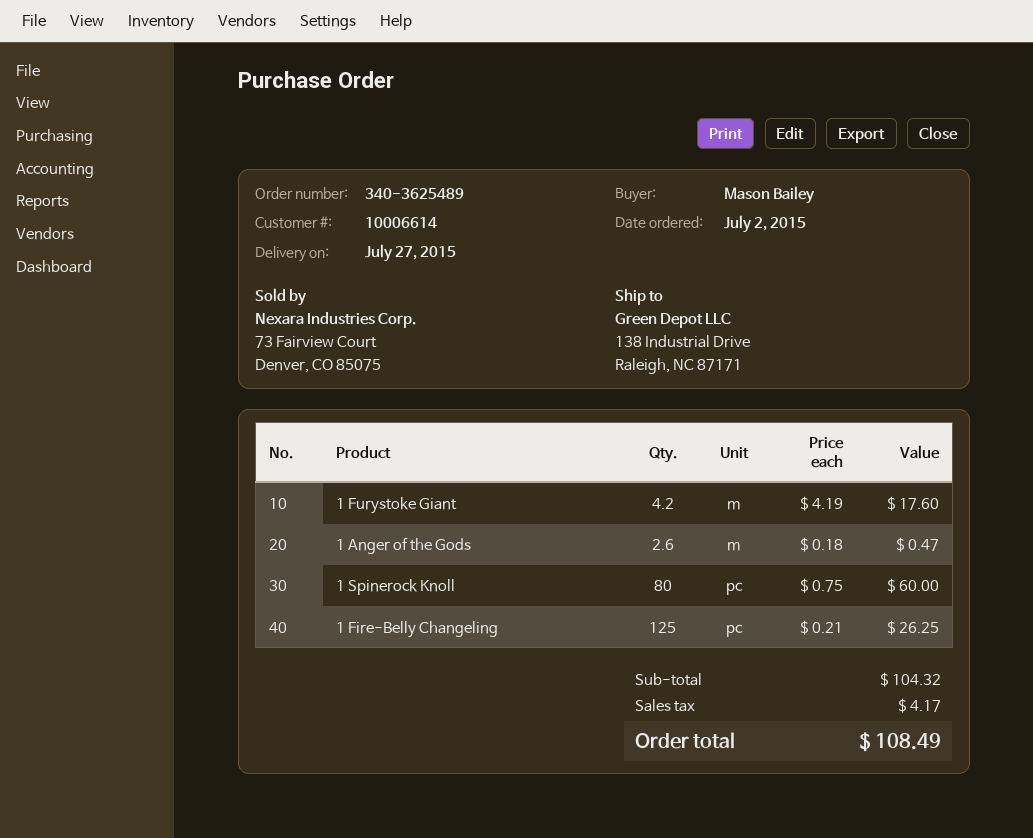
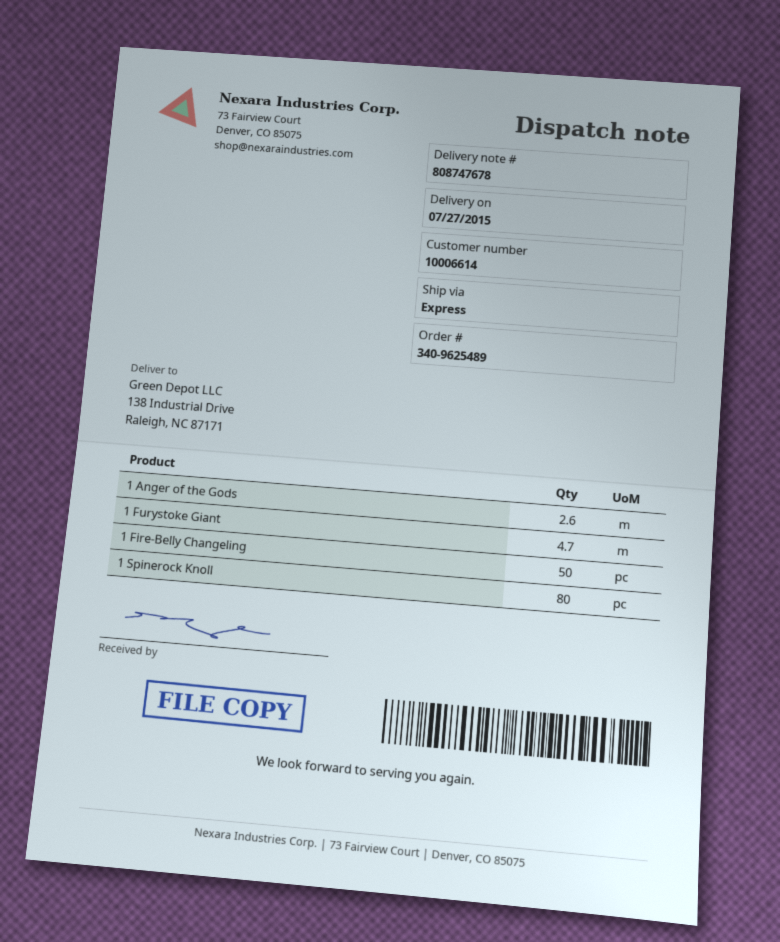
order number: 340-3625489 -> 340-9625489
1 Furystoke Giant: 4.2 -> 4.7
1 Fire-Belly Changeling: 125 -> 50

